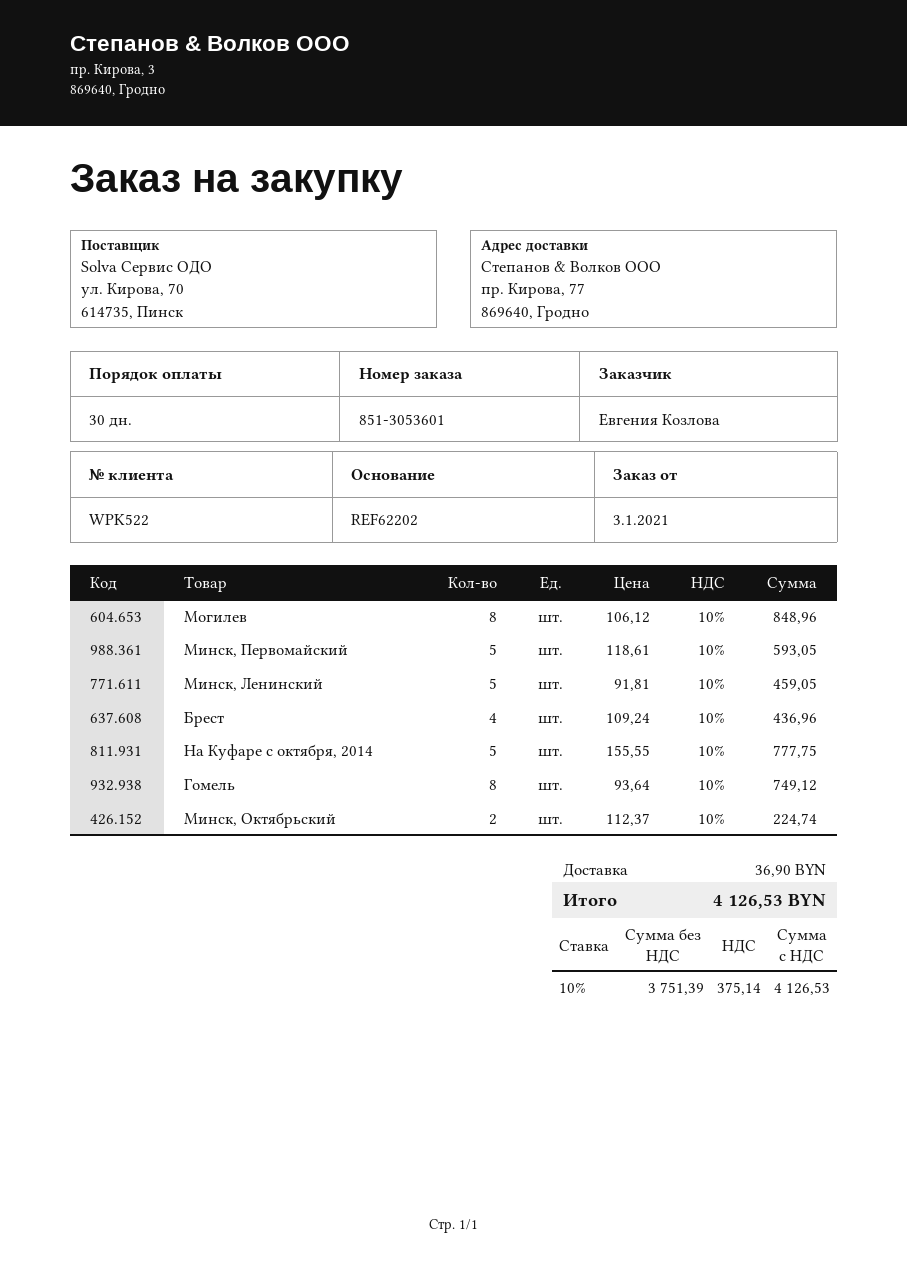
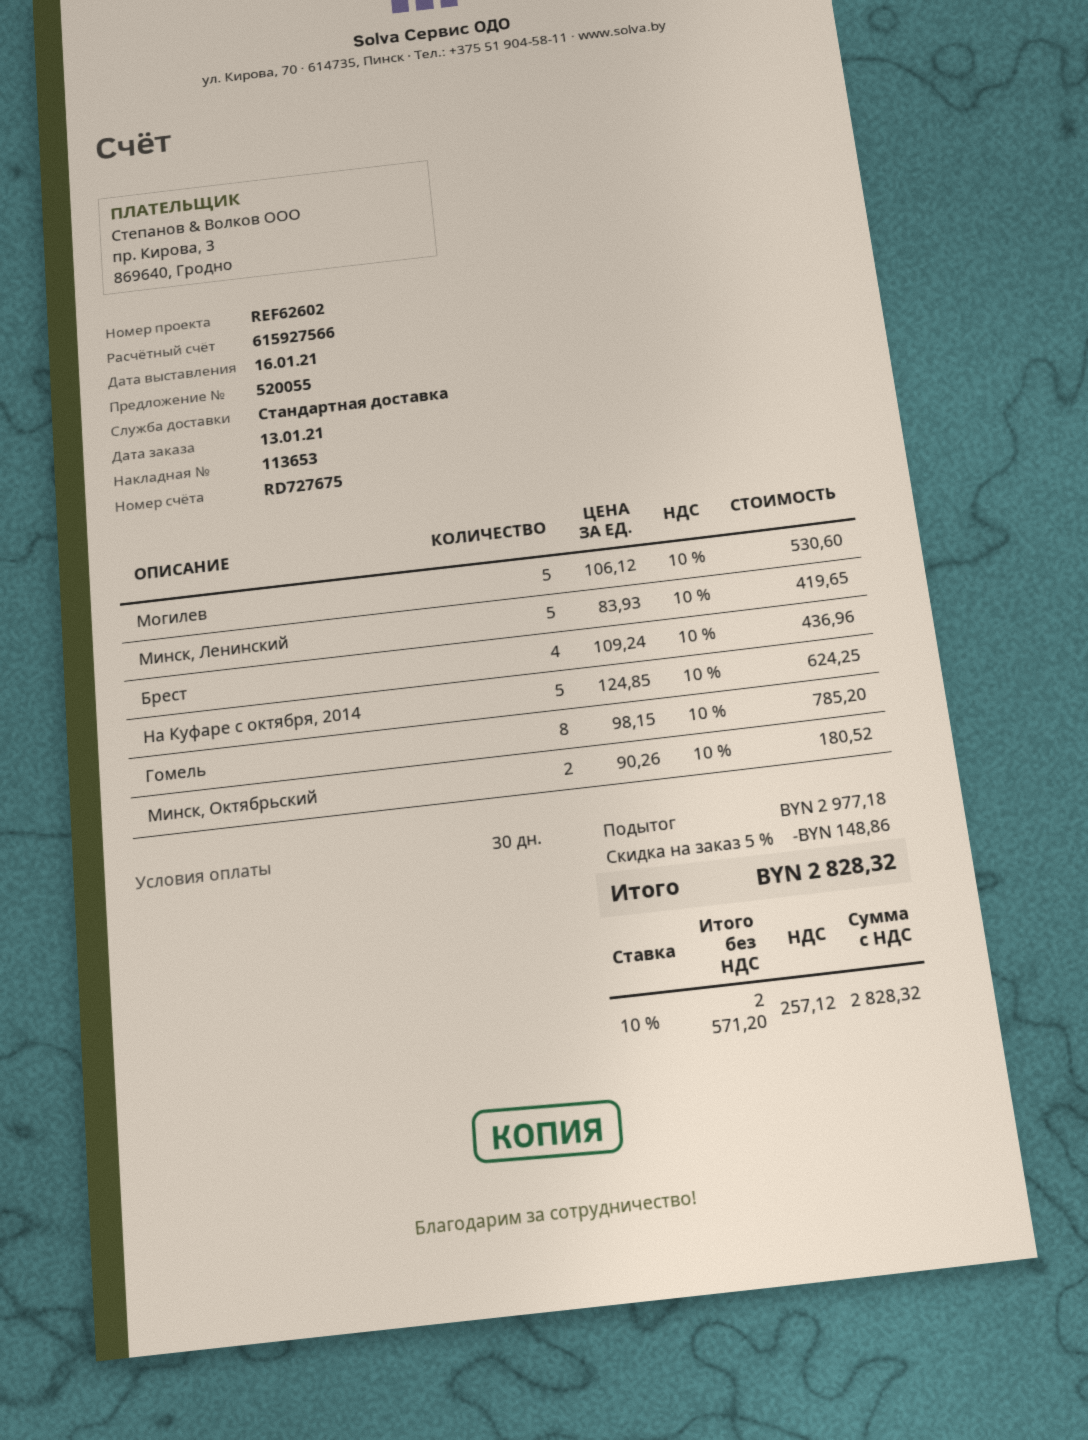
order date: 2021-01-03 -> 2021-01-13
reference: REF62202 -> REF62602
Могилев: 8 x 106.12 = 848.96 -> 5 x 106.12 = 530.60
Минск, Первомайский: 5 x 118.61 = 593.05 -> none
Минск, Ленинский: 5 x 91.81 = 459.05 -> 5 x 83.93 = 419.65
На Куфаре с октября, 2014: 5 x 155.55 = 777.75 -> 5 x 124.85 = 624.25
Гомель: 8 x 93.64 = 749.12 -> 8 x 98.15 = 785.20
Минск, Октябрьский: 2 x 112.37 = 224.74 -> 2 x 90.26 = 180.52
discount: none -> 5% = 148.86
shipping: 36.90 -> none
net: 3751.39 -> 2571.20
tax: 10% = 375.14 -> 10% = 257.12
total: 4126.53 -> 2828.32

